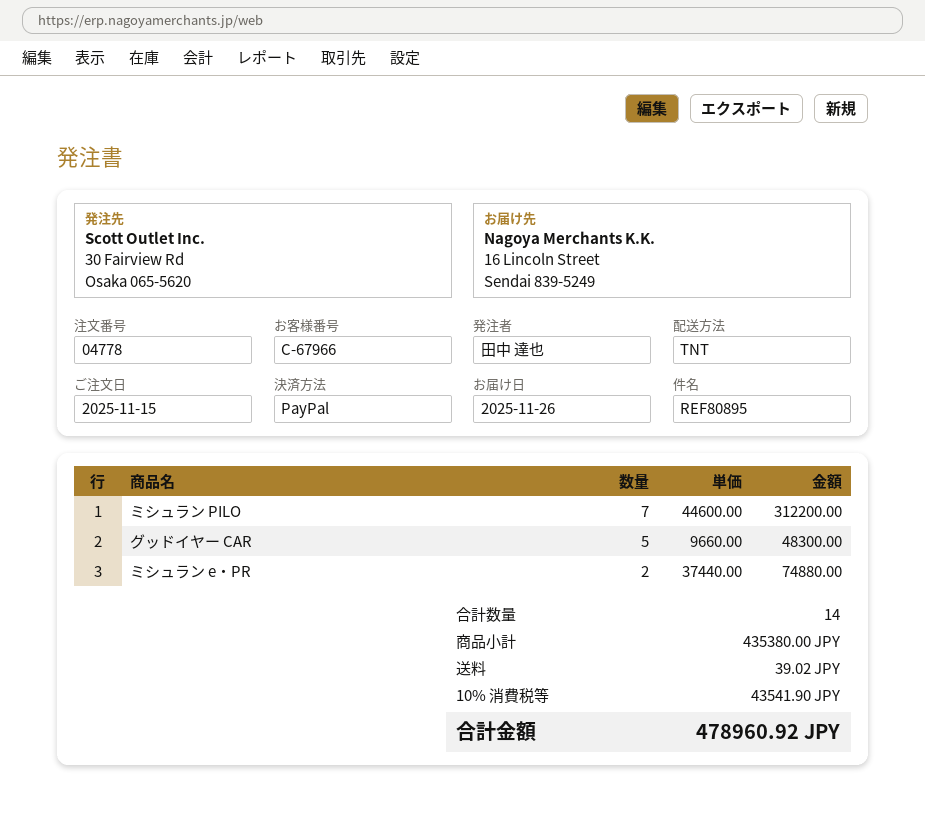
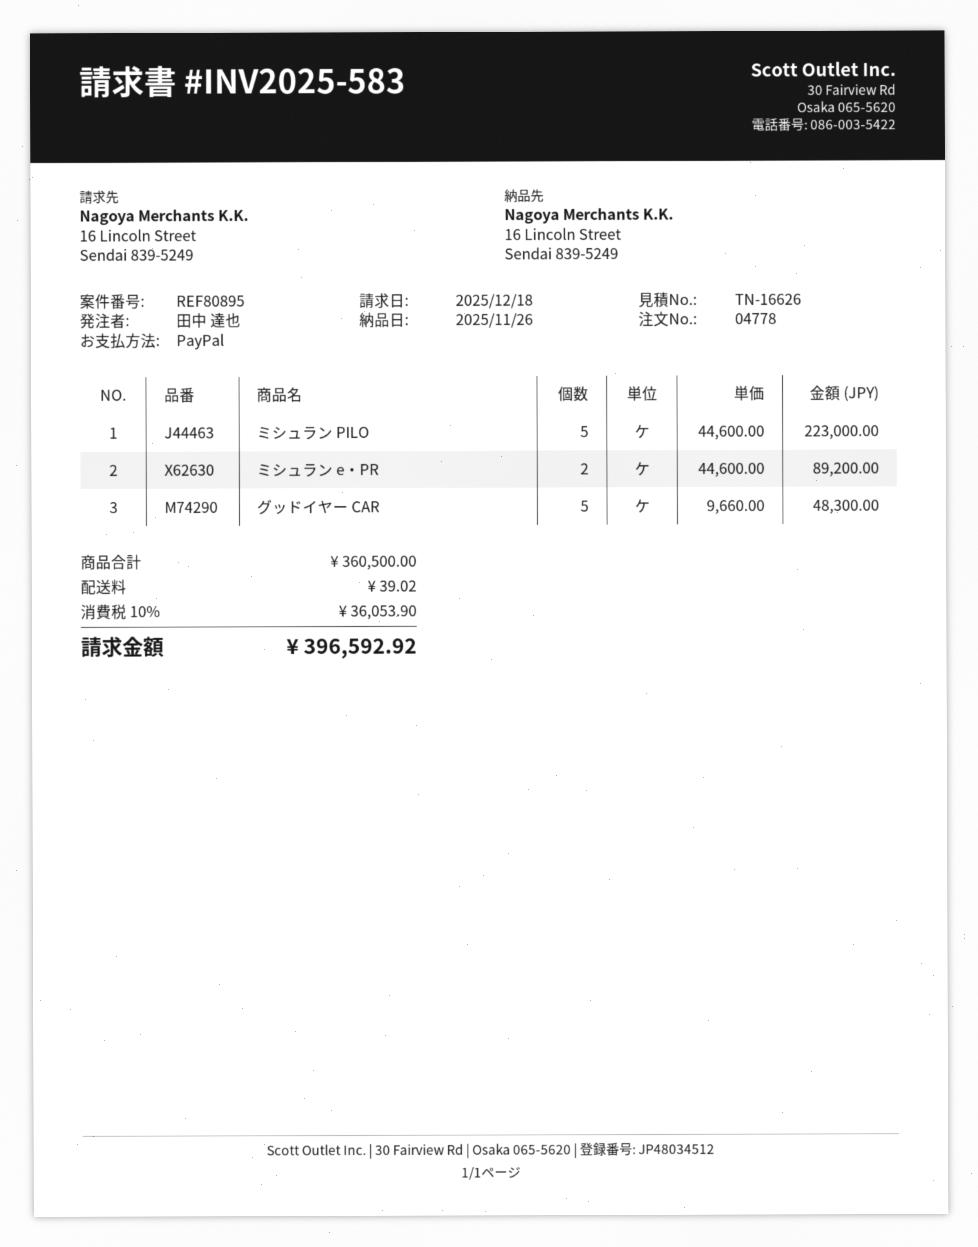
ミシュラン PILO: 7 x 44600.00 = 312200.00 -> 5 x 44600.00 = 223000.00
ミシュラン e・PR: 2 x 37440.00 = 74880.00 -> 2 x 44600.00 = 89200.00
subtotal: 435380.00 -> 360500.00
tax: 10% = 43541.90 -> 10% = 36053.90
total: 478960.92 -> 396592.92

